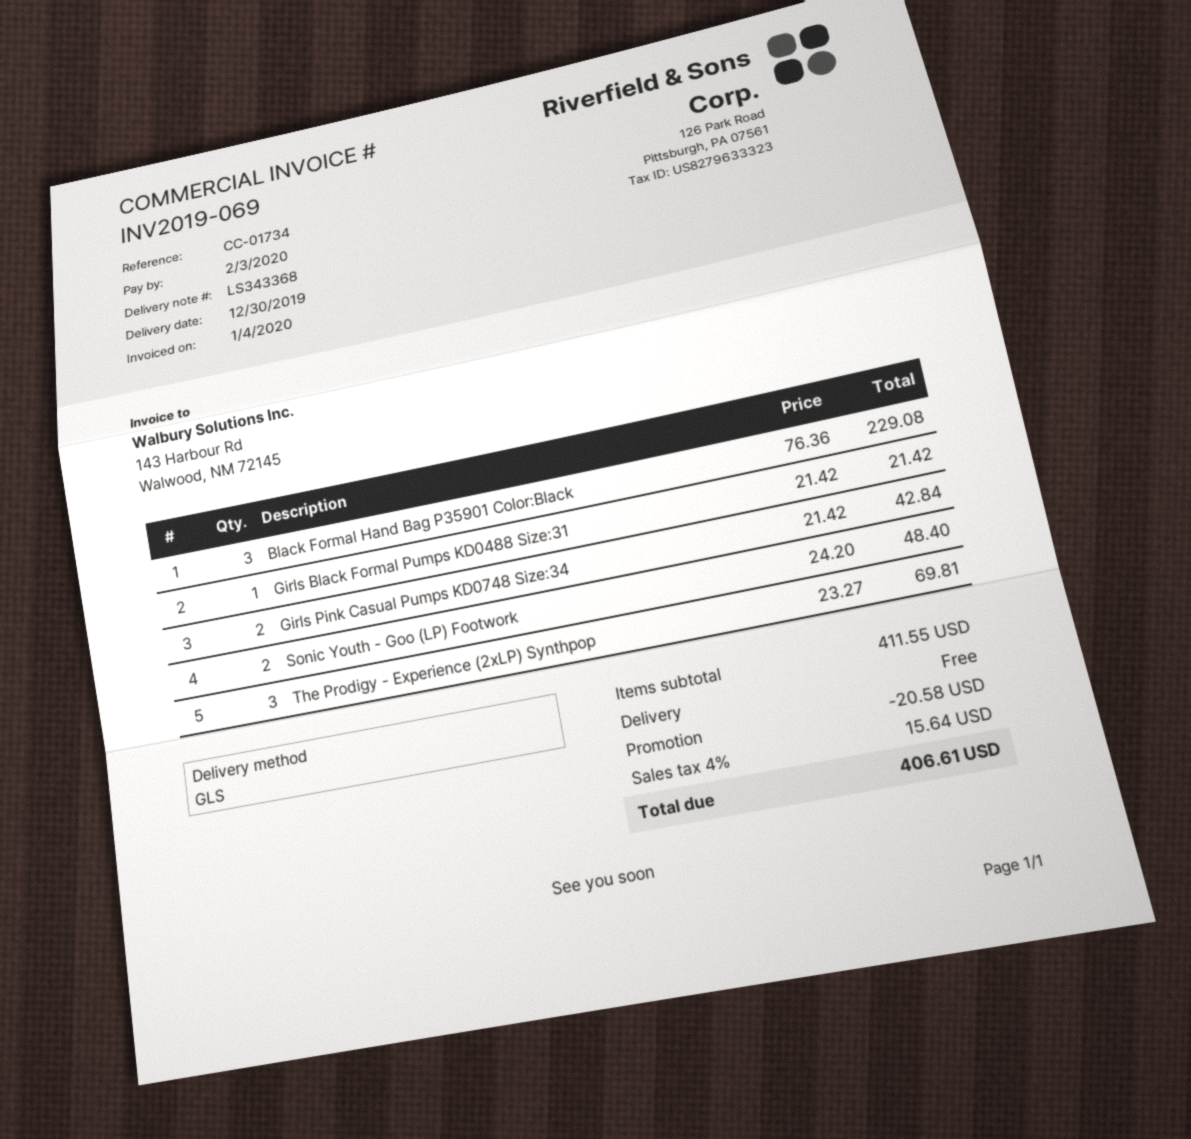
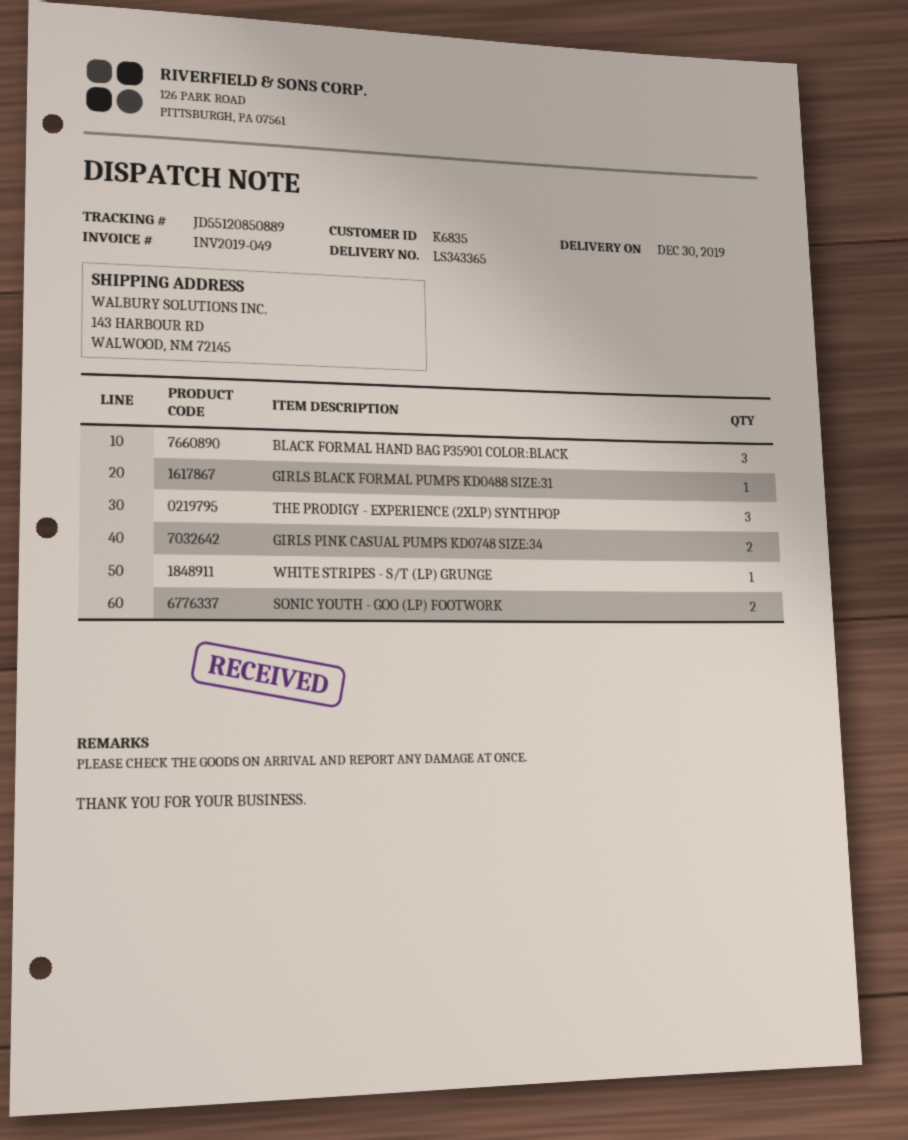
delivery note number: LS343368 -> LS343365
invoice number: INV2019-069 -> INV2019-049
WHITE STRIPES - S/T (LP) GRUNGE: none -> 1

